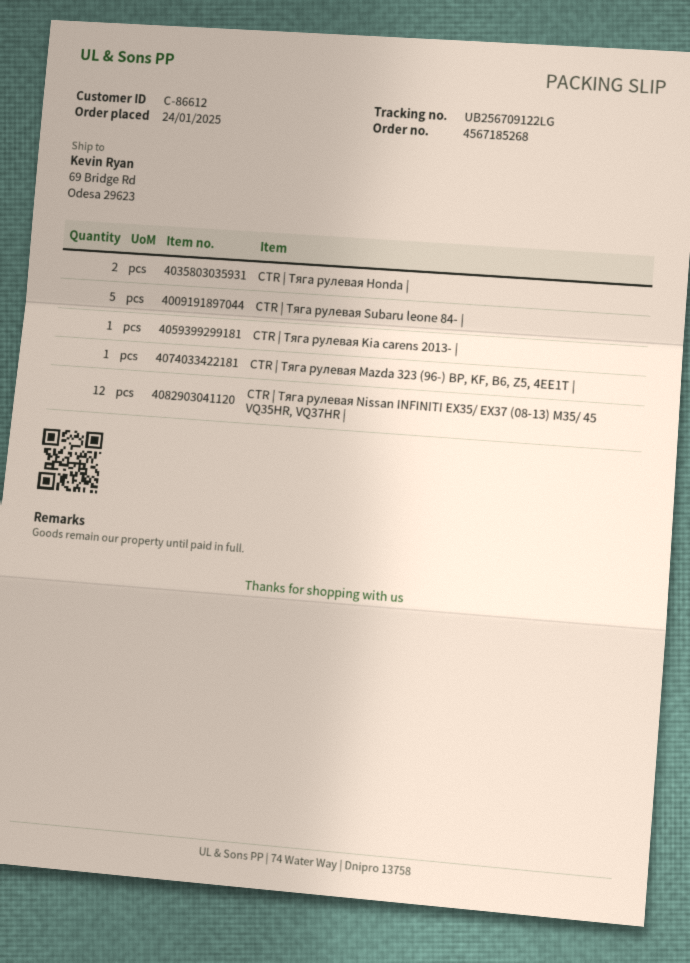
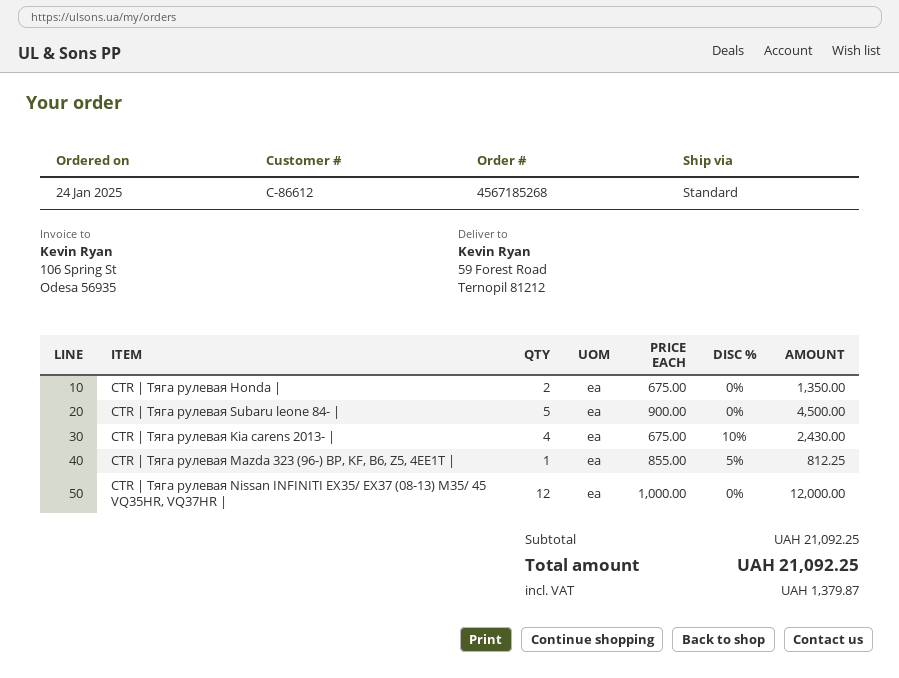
ship to: 69 Bridge Rd, Odesa 29623 -> 59 Forest Road, Ternopil 81212
CTR | Тяга рулевая Kia carens 2013- |: 1 -> 4

